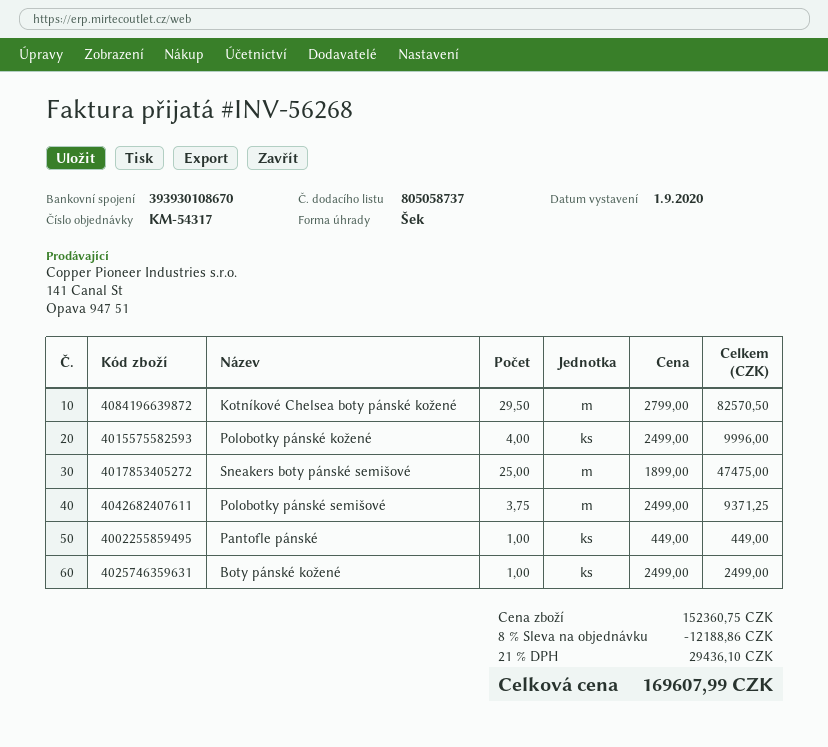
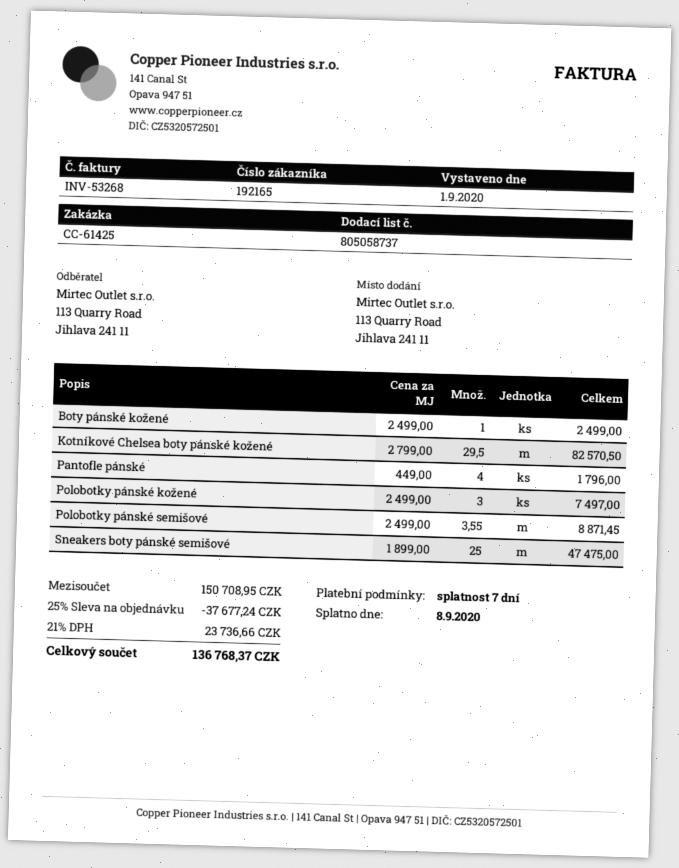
invoice number: INV-56268 -> INV-53268
Polobotky pánské kožené: 4 x 2499.00 = 9996.00 -> 3 x 2499.00 = 7497.00
Polobotky pánské semišové: 3.75 x 2499.00 = 9371.25 -> 3.55 x 2499.00 = 8871.45
Pantofle pánské: 1 x 449.00 = 449.00 -> 4 x 449.00 = 1796.00
subtotal: 152360.75 -> 150708.95
discount: 8% = 12188.86 -> 25% = 37677.24
tax: 21% = 29436.10 -> 21% = 23736.66
total: 169607.99 -> 136768.37

